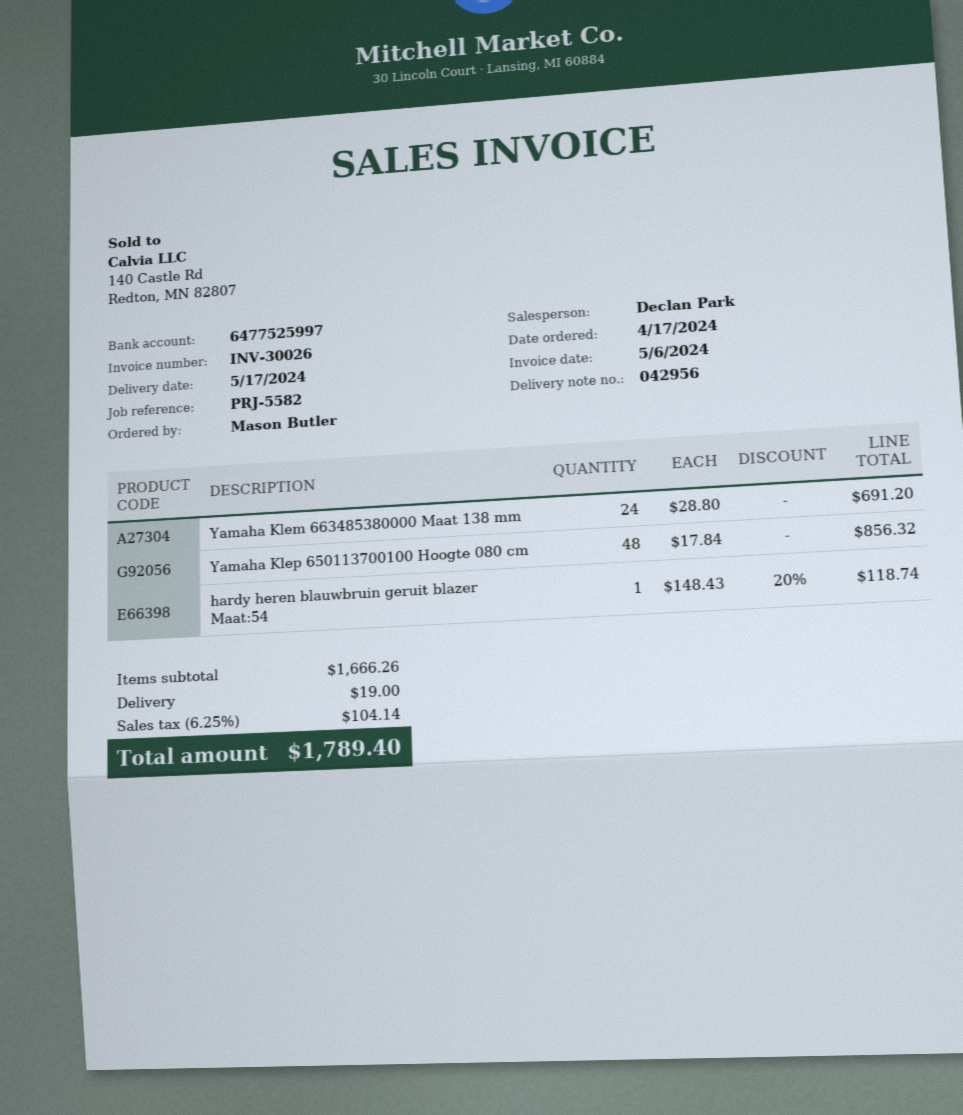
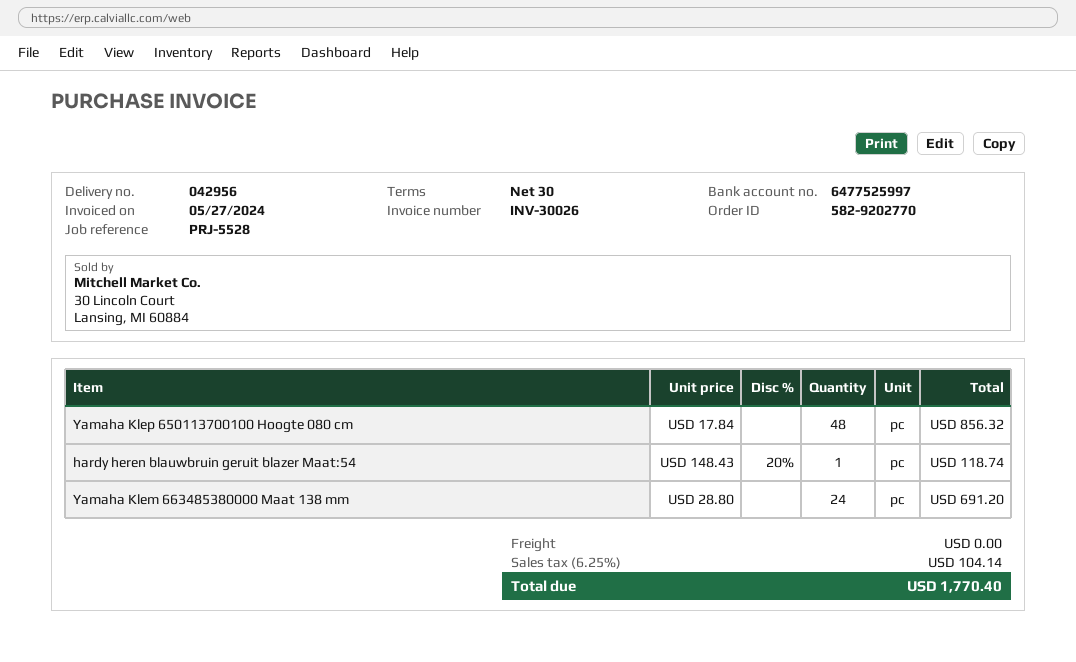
invoice date: 2024-05-06 -> 2024-05-27
reference: PRJ-5582 -> PRJ-5528
shipping: 19.00 -> 0.00
total: 1789.40 -> 1770.40

